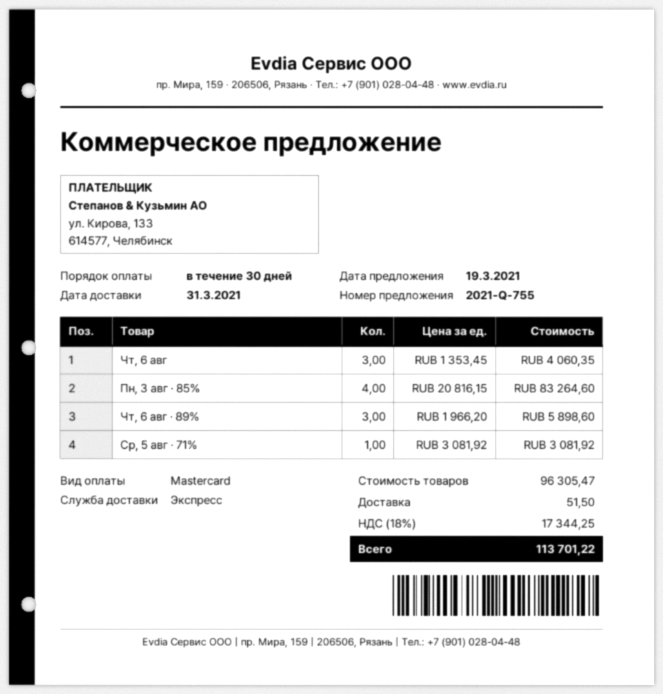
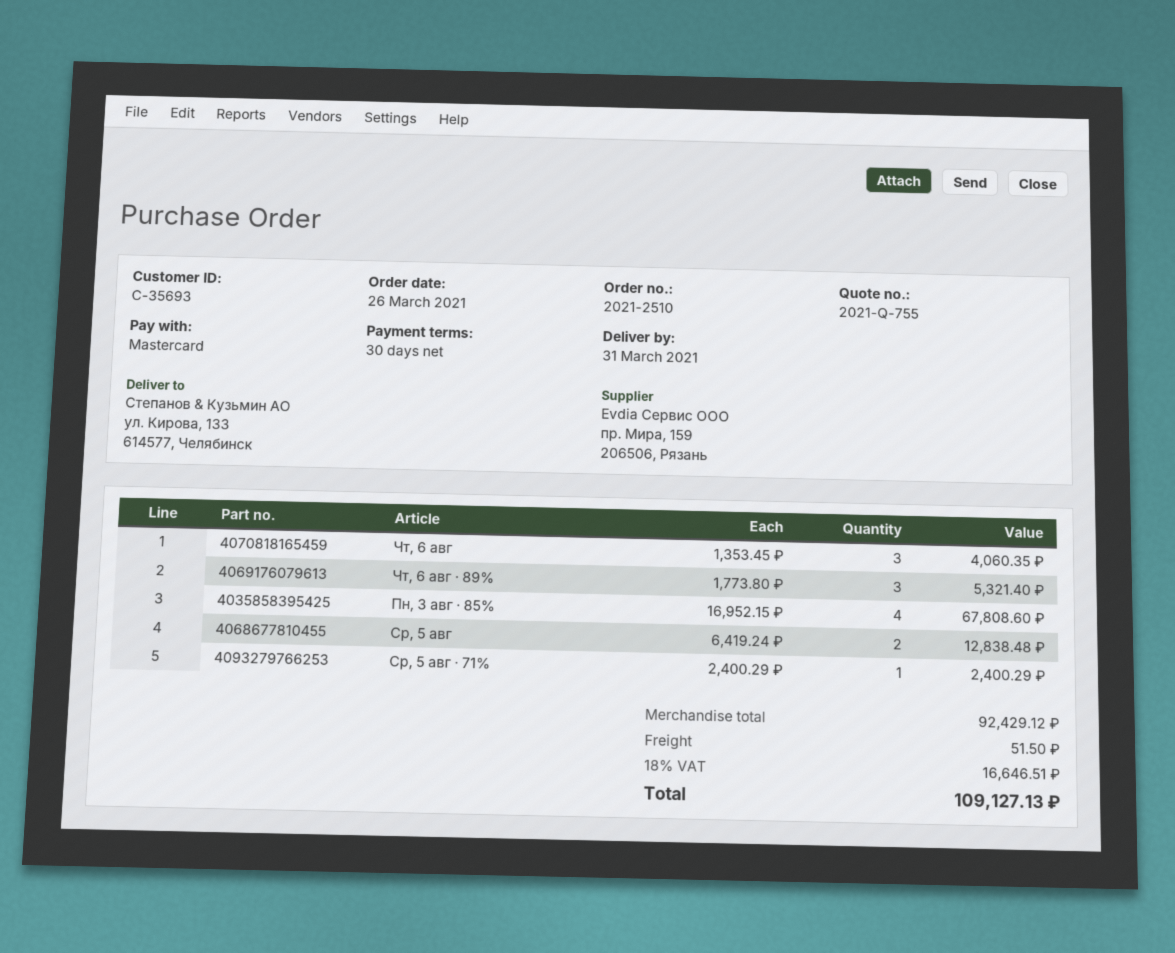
Пн, 3 авг · 85%: 4 x 20816.15 = 83264.60 -> 4 x 16952.15 = 67808.60
Чт, 6 авг · 89%: 3 x 1966.20 = 5898.60 -> 3 x 1773.80 = 5321.40
Ср, 5 авг · 71%: 1 x 3081.92 = 3081.92 -> 1 x 2400.29 = 2400.29
Ср, 5 авг: none -> 2 x 6419.24 = 12838.48
subtotal: 96305.47 -> 92429.12
tax: 18% = 17344.25 -> 18% = 16646.51
total: 113701.22 -> 109127.13

